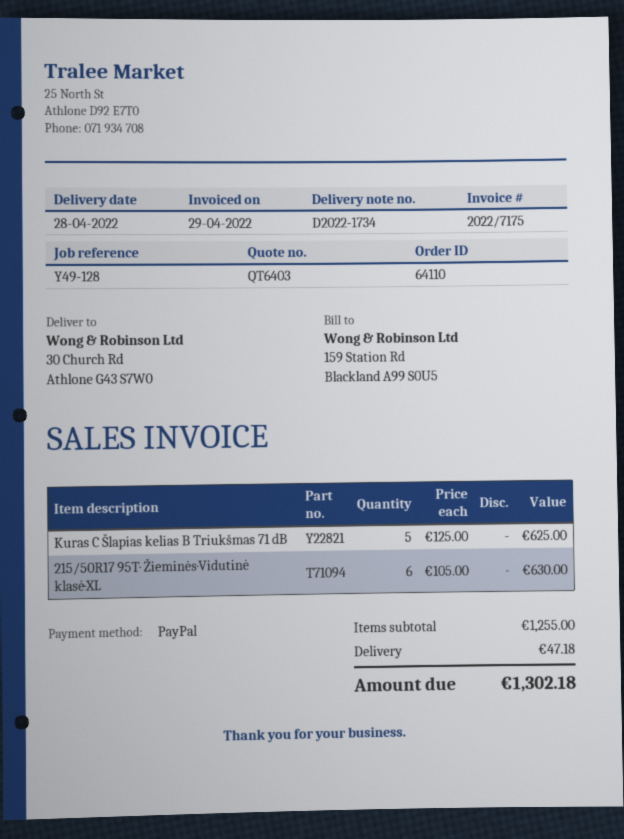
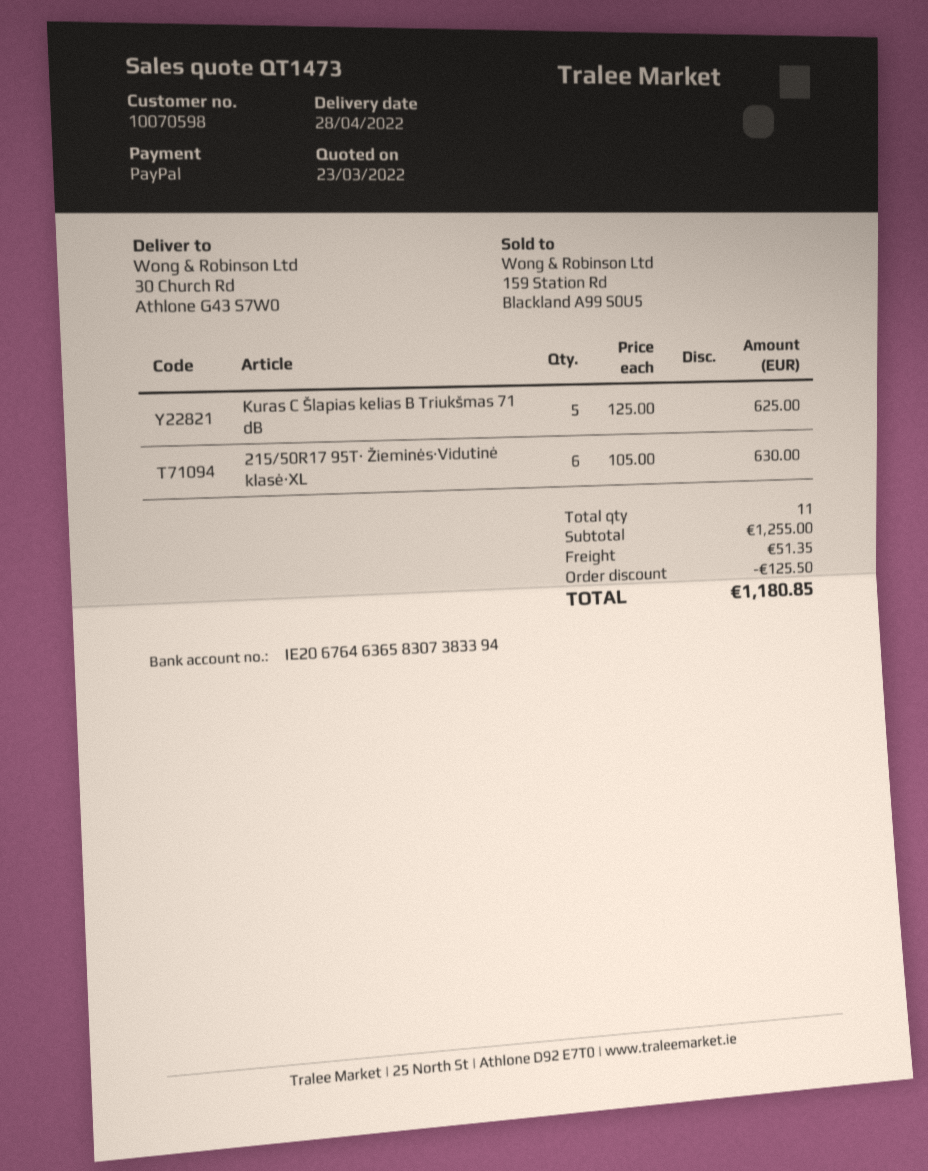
quote number: QT6403 -> QT1473
discount: none -> 125.50
shipping: 47.18 -> 51.35
total: 1302.18 -> 1180.85

